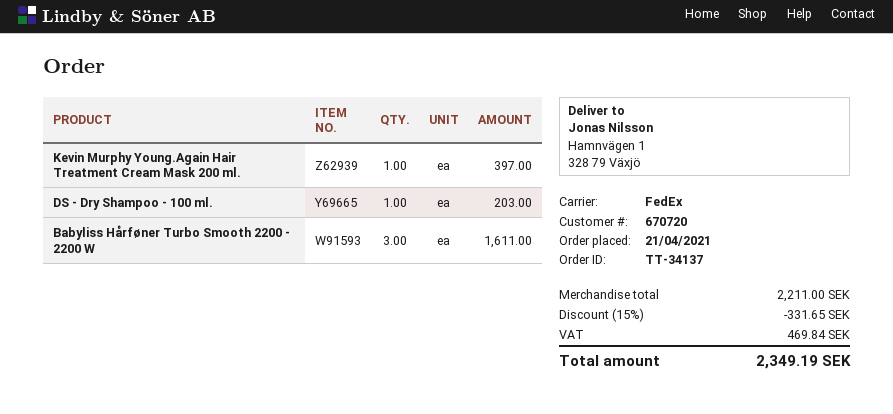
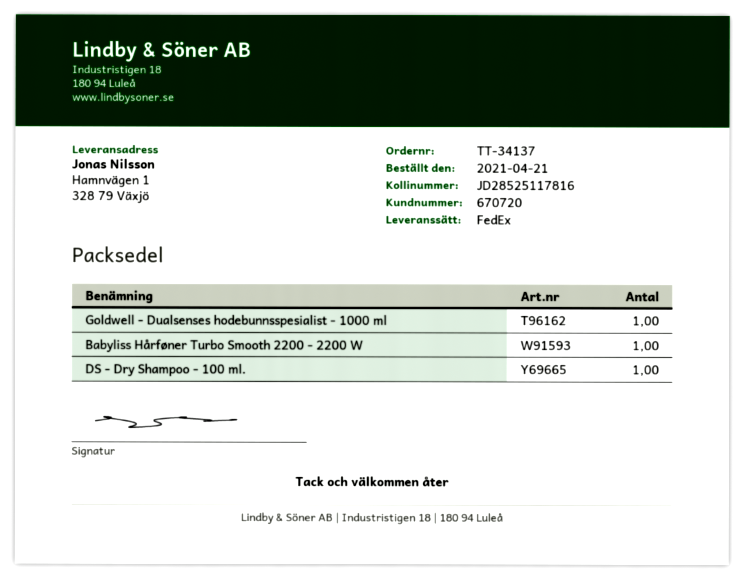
Kevin Murphy Young.Again Hair Treatment Cream Mask 200 ml.: 1 -> none
Babyliss Hårføner Turbo Smooth 2200 - 2200 W: 3 -> 1
Goldwell - Dualsenses hodebunnsspesialist - 1000 ml: none -> 1

